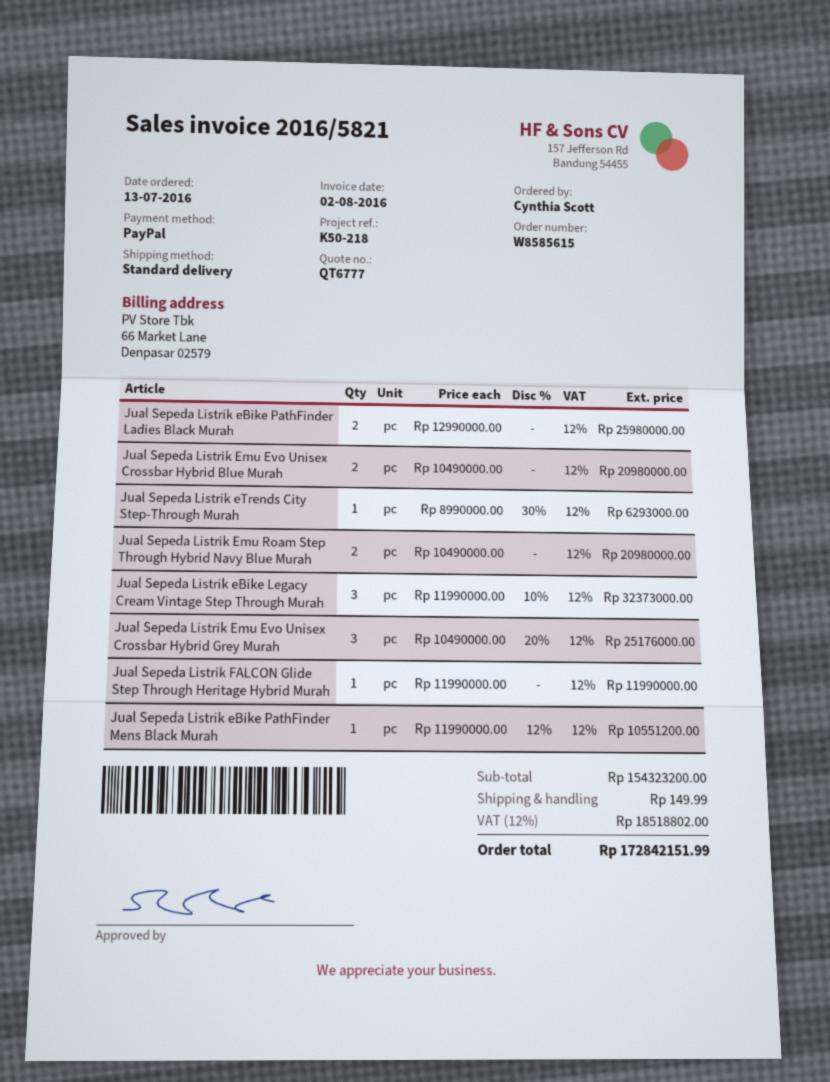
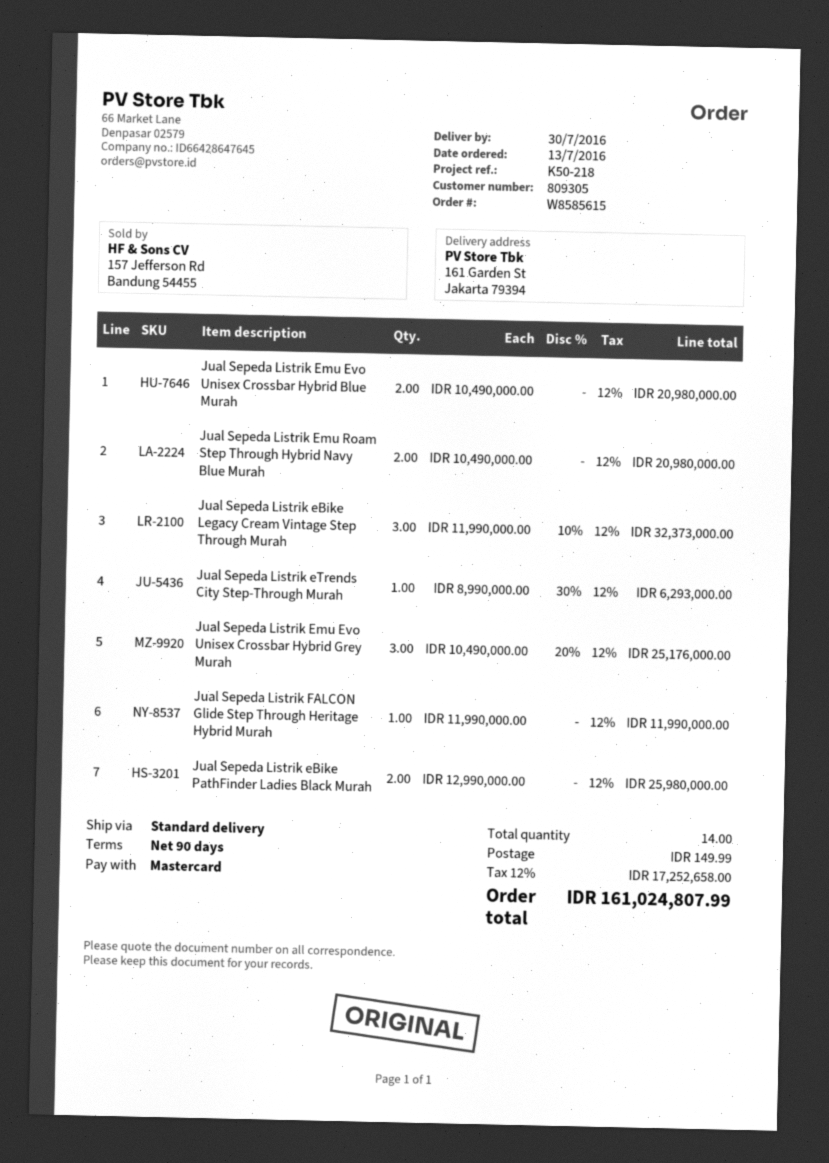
payment method: PayPal -> Mastercard
Jual Sepeda Listrik eBike PathFinder Mens Black Murah: 1 x 11990000.00 - 12% = 10551200.00 -> none
tax: 12% = 18518802.00 -> 12% = 17252658.00
total: 172842151.99 -> 161024807.99

